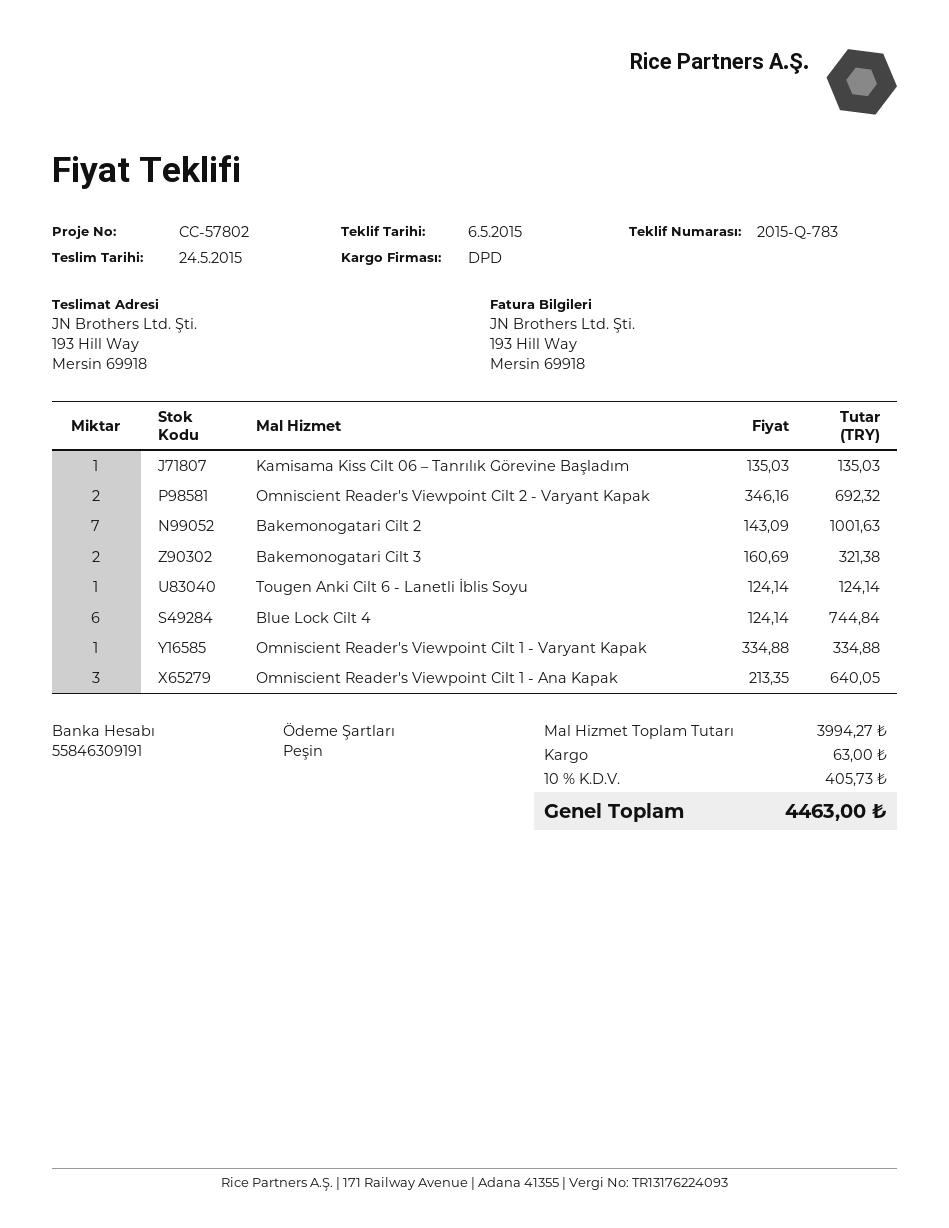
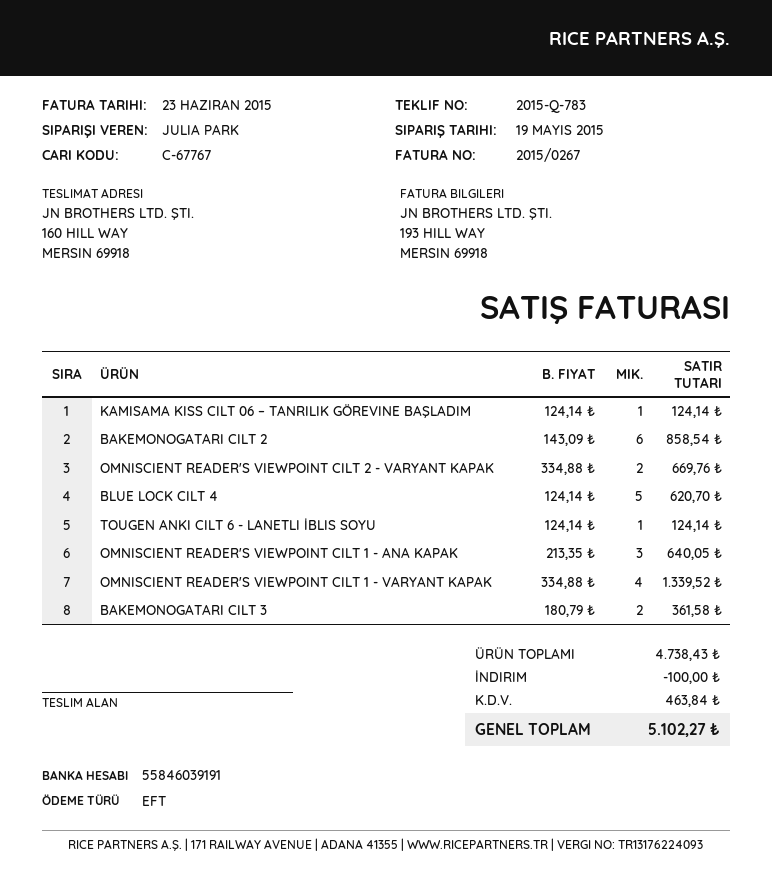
bank account: 55846309191 -> 55846039191
ship to: 193 Hill Way, Mersin 69918 -> 160 HILL WAY, MERSIN 69918
Kamisama Kiss Cilt 06 – Tanrılık Görevine Başladım: 1 x 135.03 = 135.03 -> 1 x 124.14 = 124.14
Omniscient Reader's Viewpoint Cilt 2 - Varyant Kapak: 2 x 346.16 = 692.32 -> 2 x 334.88 = 669.76
Bakemonogatari Cilt 2: 7 x 143.09 = 1001.63 -> 6 x 143.09 = 858.54
Bakemonogatari Cilt 3: 2 x 160.69 = 321.38 -> 2 x 180.79 = 361.58
Blue Lock Cilt 4: 6 x 124.14 = 744.84 -> 5 x 124.14 = 620.70
Omniscient Reader's Viewpoint Cilt 1 - Varyant Kapak: 1 x 334.88 = 334.88 -> 4 x 334.88 = 1339.52
subtotal: 3994.27 -> 4738.43
discount: none -> 100.00
shipping: 63.00 -> none
tax: 405.73 -> 463.84
total: 4463.00 -> 5102.27

